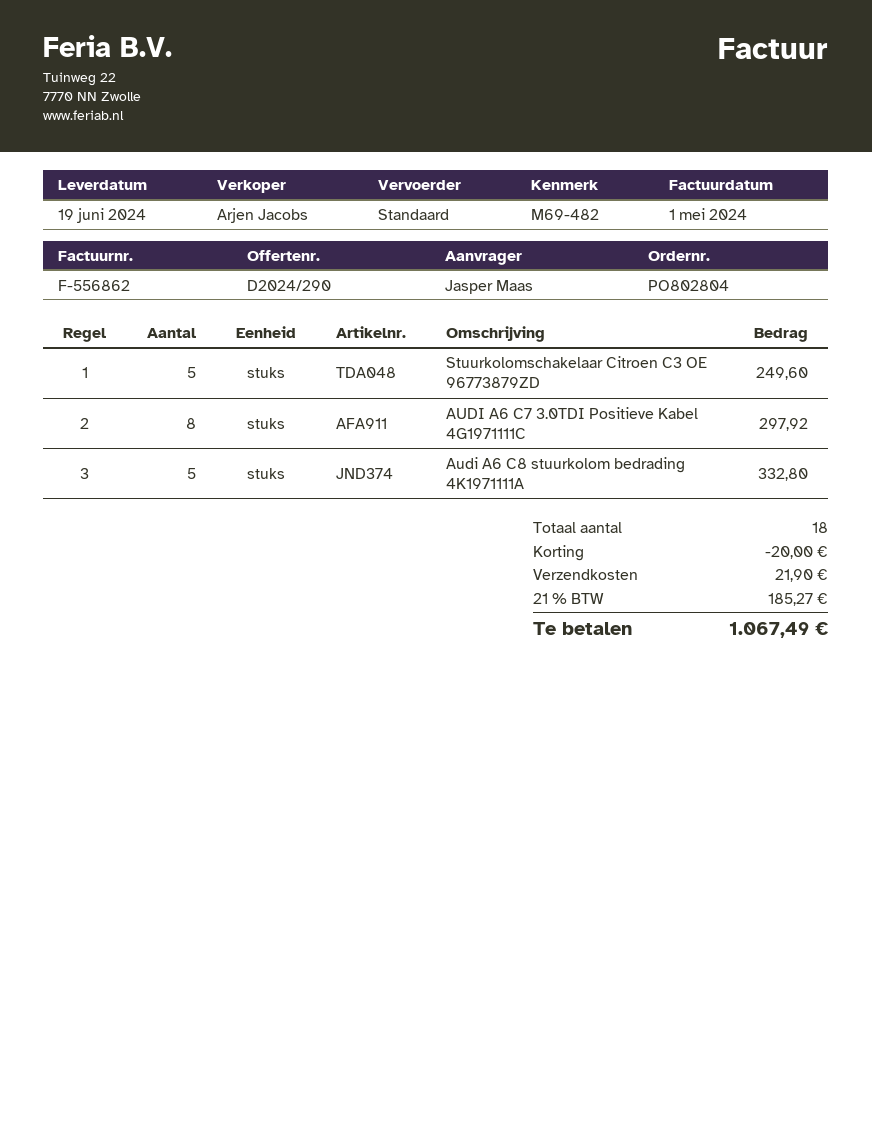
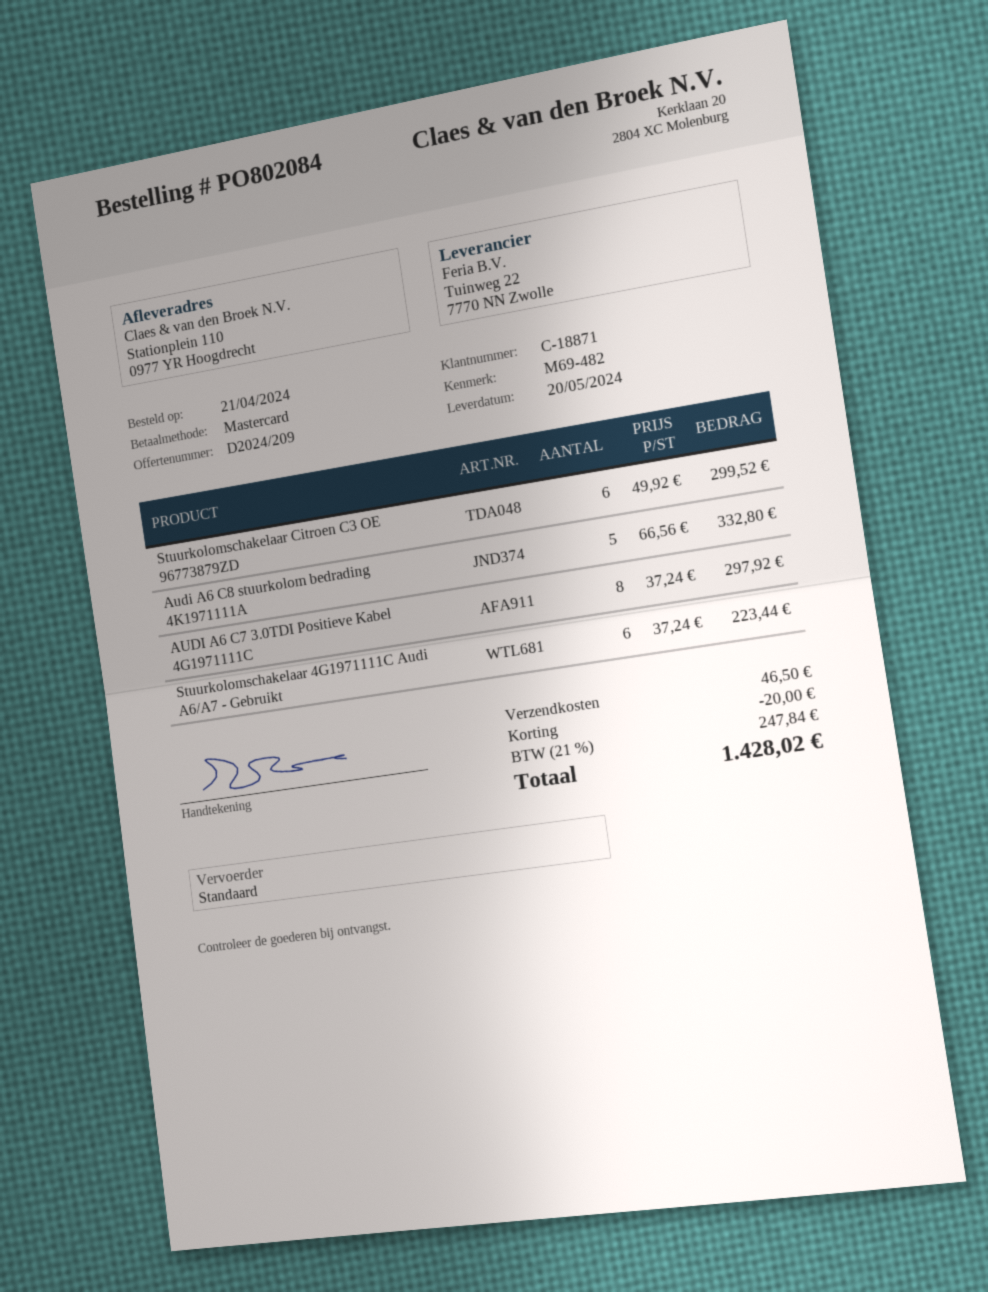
quote number: D2024/290 -> D2024/209
order number: PO802804 -> PO802084
delivery date: 2024-06-19 -> 2024-05-20
Stuurkolomschakelaar Citroen C3 OE 96773879ZD: 5 for 249.60 -> 6 for 299.52
Stuurkolomschakelaar 4G1971111C Audi A6/A7 - Gebruikt: none -> 6 for 223.44
shipping: 21.90 -> 46.50
tax: 21% = 185.27 -> 21% = 247.84
total: 1067.49 -> 1428.02

